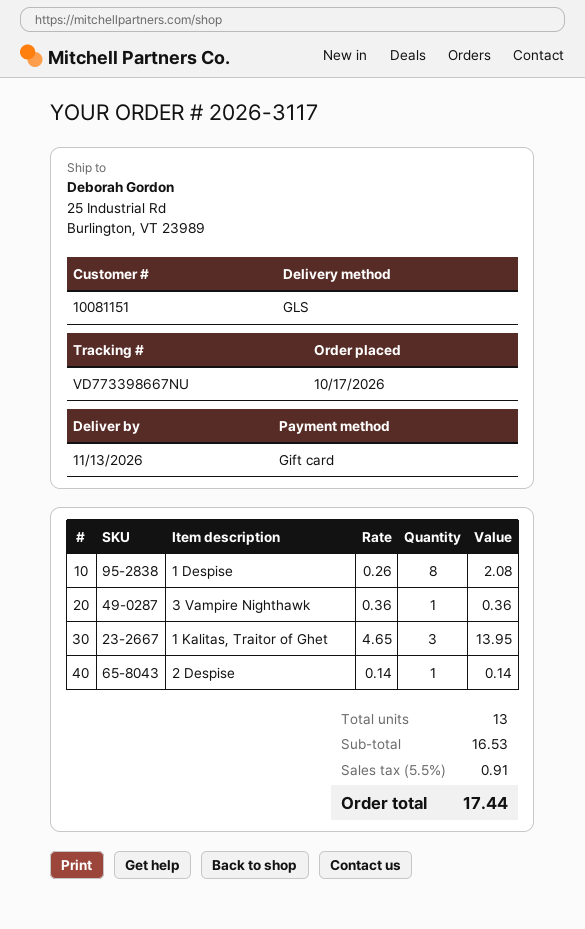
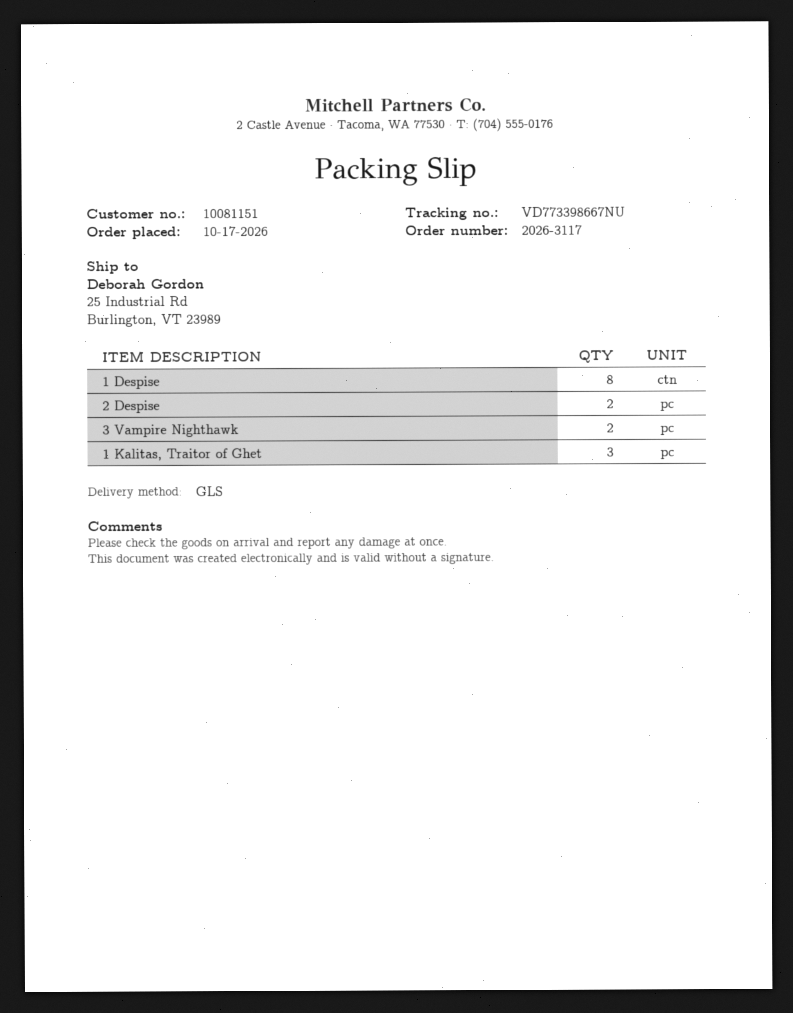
3 Vampire Nighthawk: 1 -> 2
2 Despise: 1 -> 2

